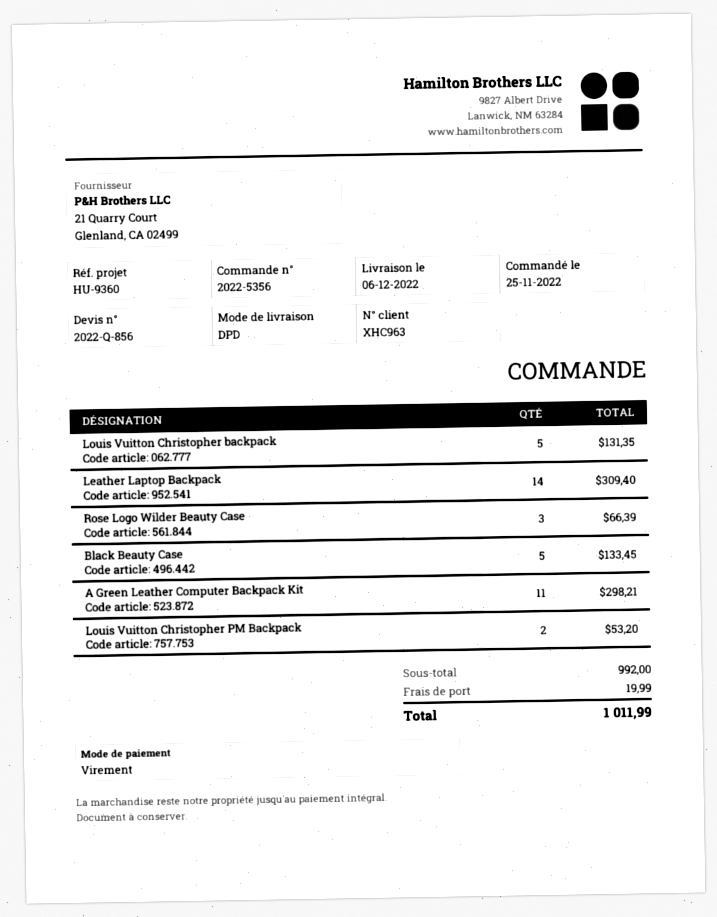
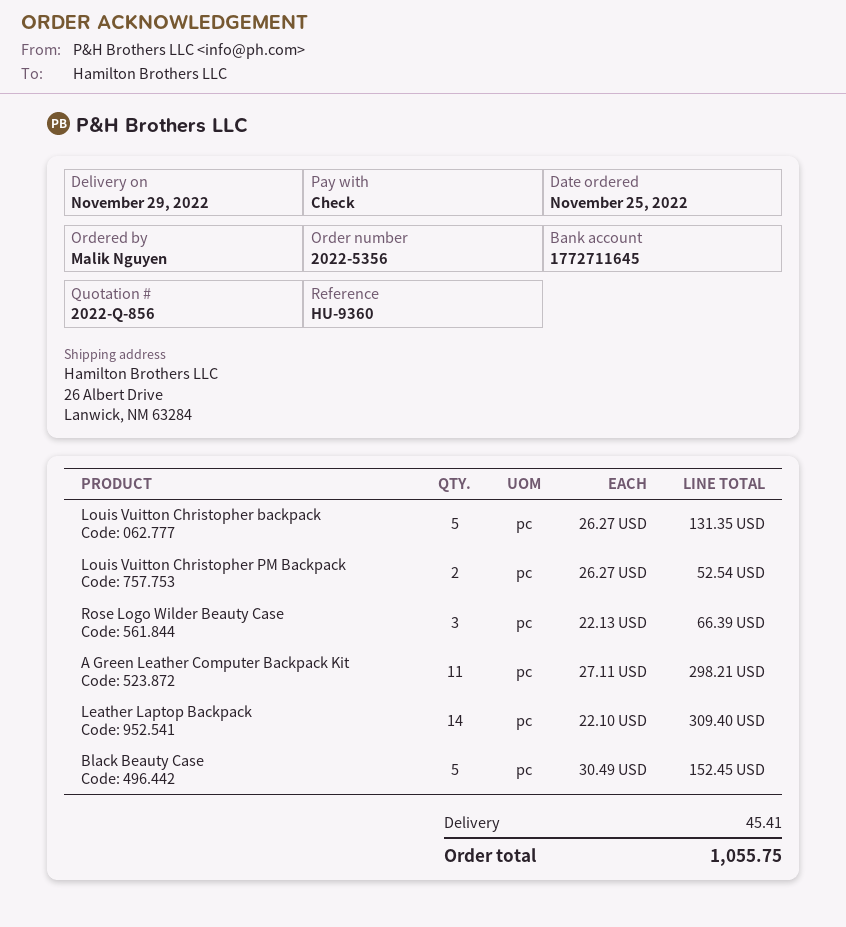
delivery date: 2022-12-06 -> 2022-11-29
payment method: bank transfer -> cheque
Black Beauty Case: 5 for 133.45 -> 5 for 152.45
Louis Vuitton Christopher PM Backpack: 2 for 53.20 -> 2 for 52.54
shipping: 19.99 -> 45.41
total: 1011.99 -> 1055.75

